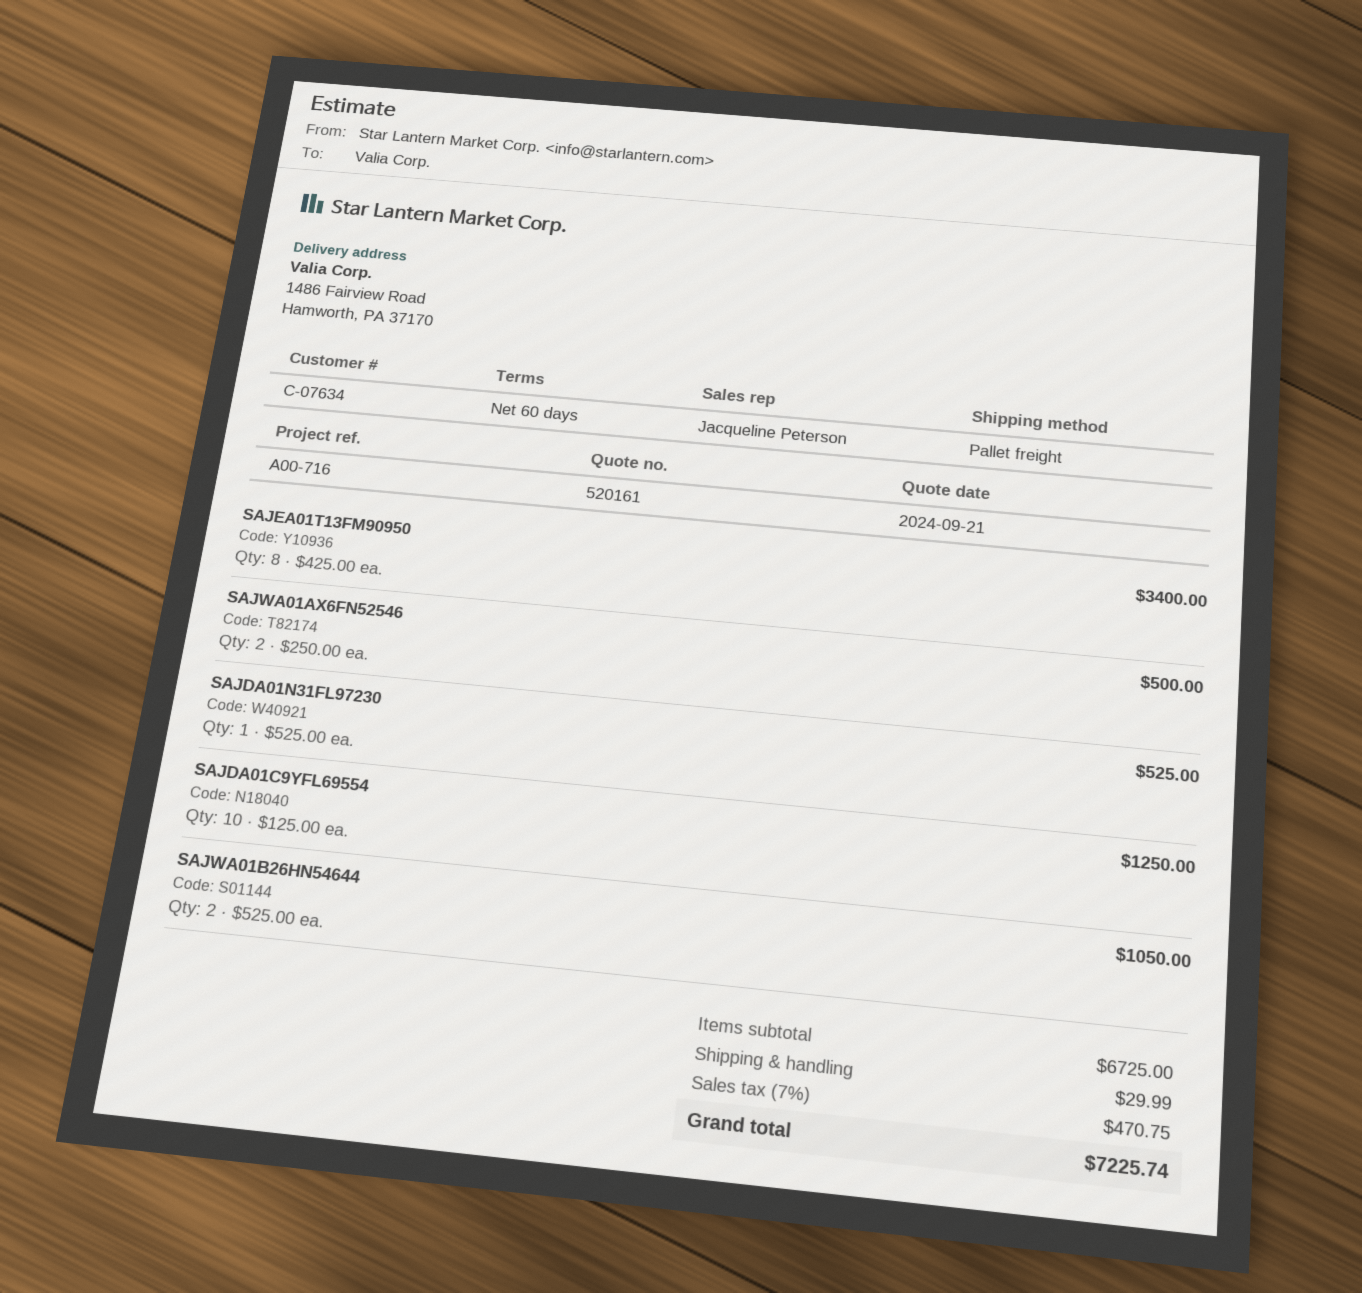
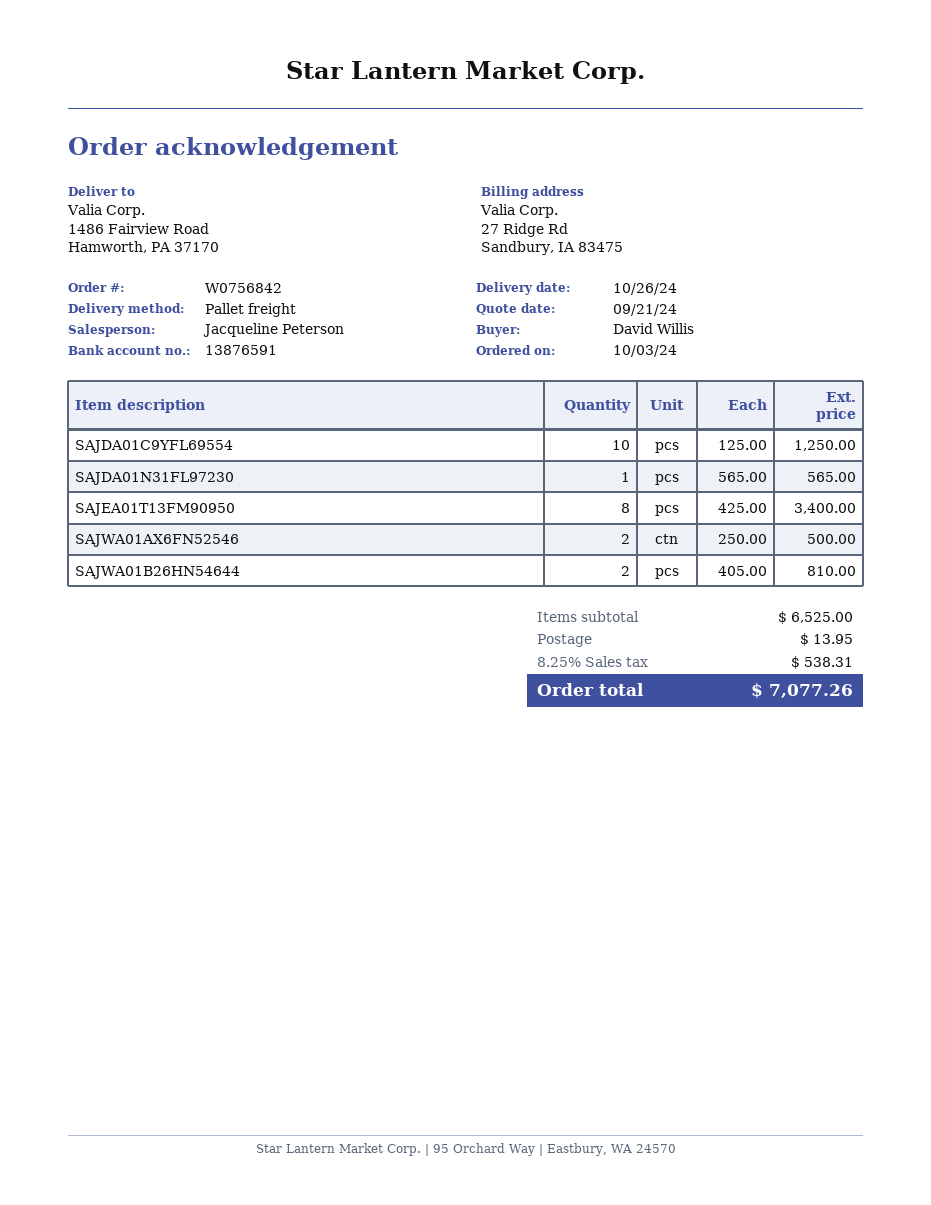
SAJDA01N31FL97230: 1 x 525.00 = 525.00 -> 1 x 565.00 = 565.00
SAJWA01B26HN54644: 2 x 525.00 = 1050.00 -> 2 x 405.00 = 810.00
subtotal: 6725.00 -> 6525.00
shipping: 29.99 -> 13.95
tax: 7% = 470.75 -> 8.25% = 538.31
total: 7225.74 -> 7077.26

